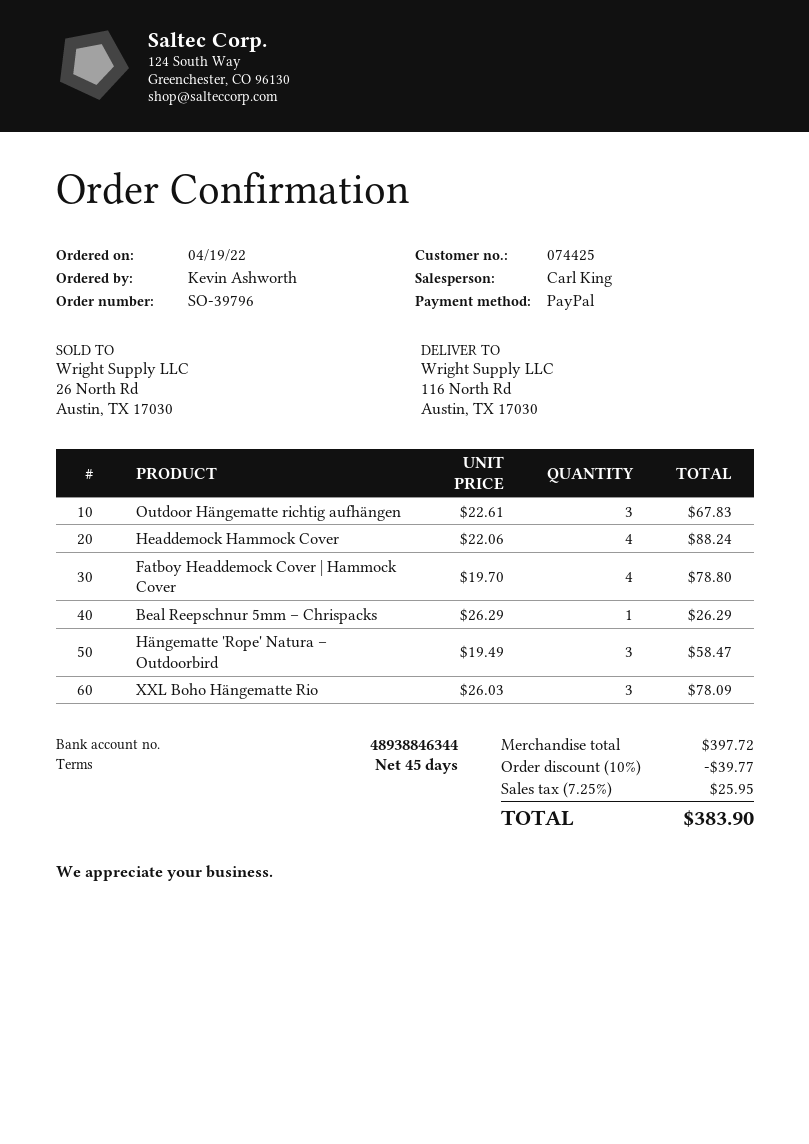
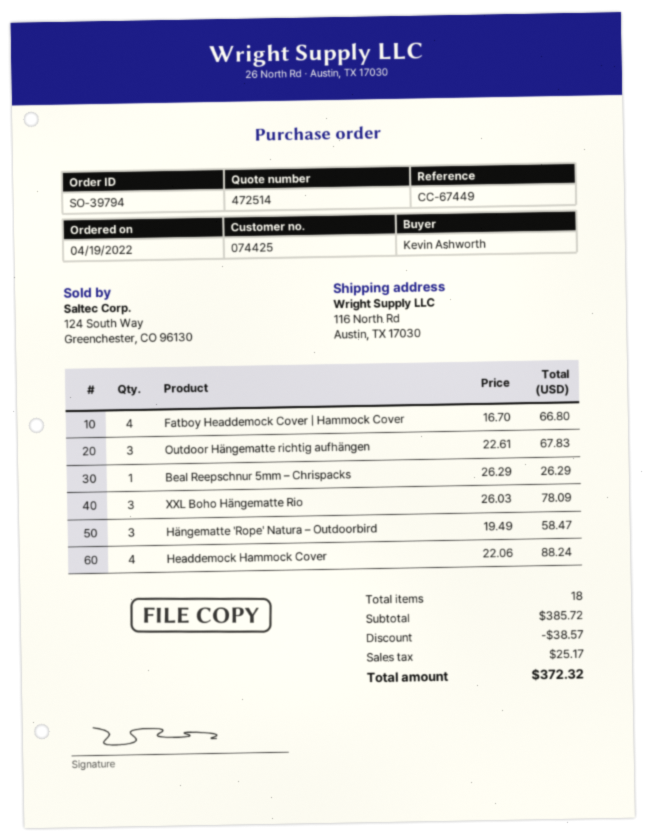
order number: SO-39796 -> SO-39794
Fatboy Headdemock Cover | Hammock Cover: 4 x 19.70 = 78.80 -> 4 x 16.70 = 66.80
subtotal: 397.72 -> 385.72
discount: 39.77 -> 38.57
tax: 25.95 -> 25.17
total: 383.90 -> 372.32

